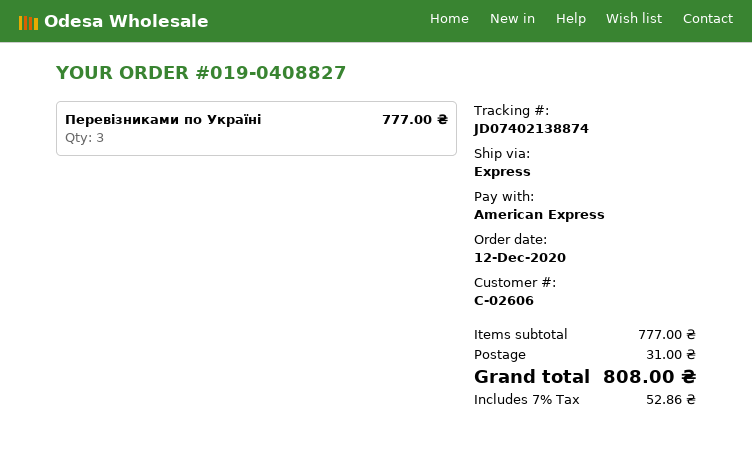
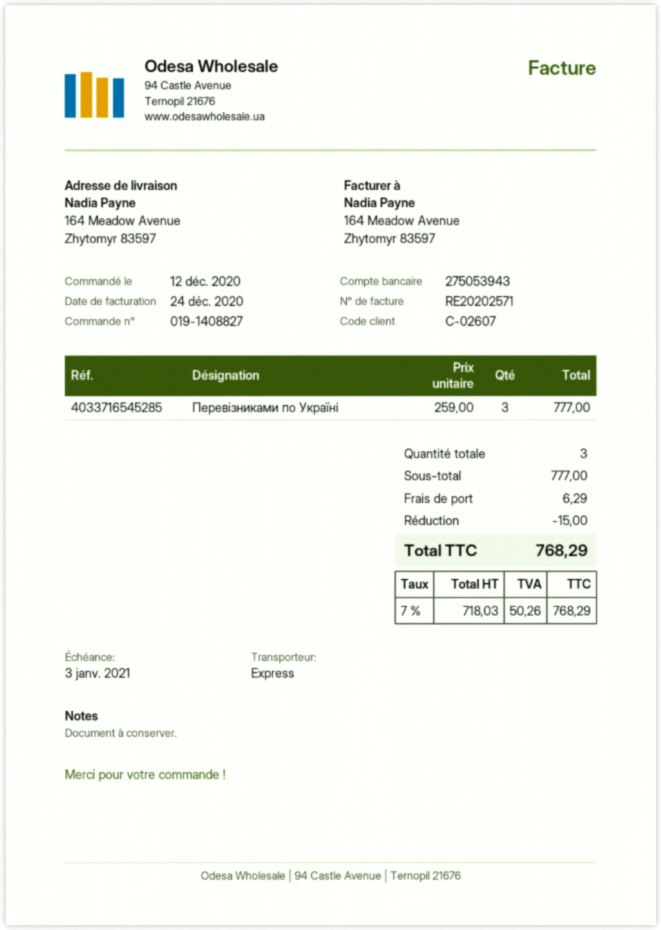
order number: 019-0408827 -> 019-1408827
customer number: C-02606 -> C-02607
discount: none -> 15.00
shipping: 31.00 -> 6.29
tax: 7% = 52.86 -> 7% = 50.26
total: 808.00 -> 768.29

